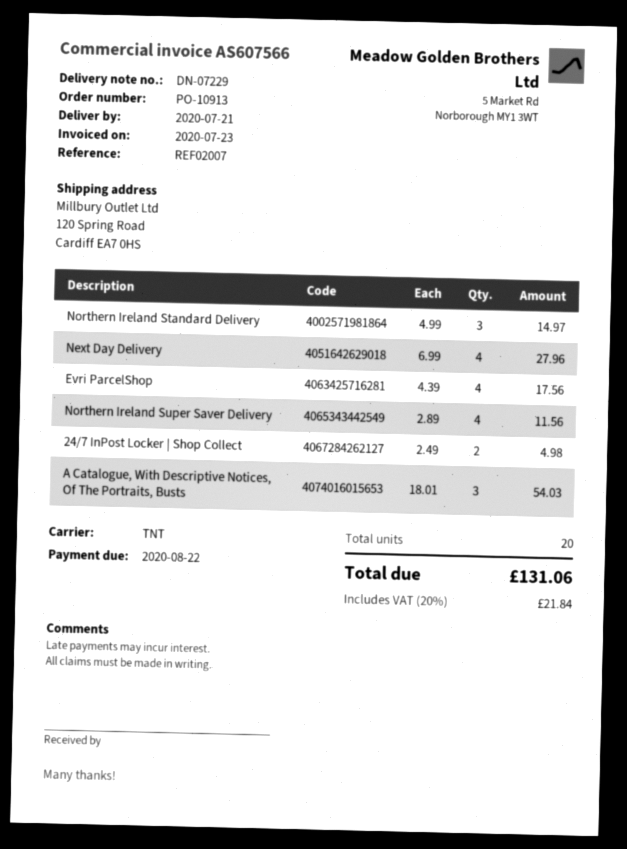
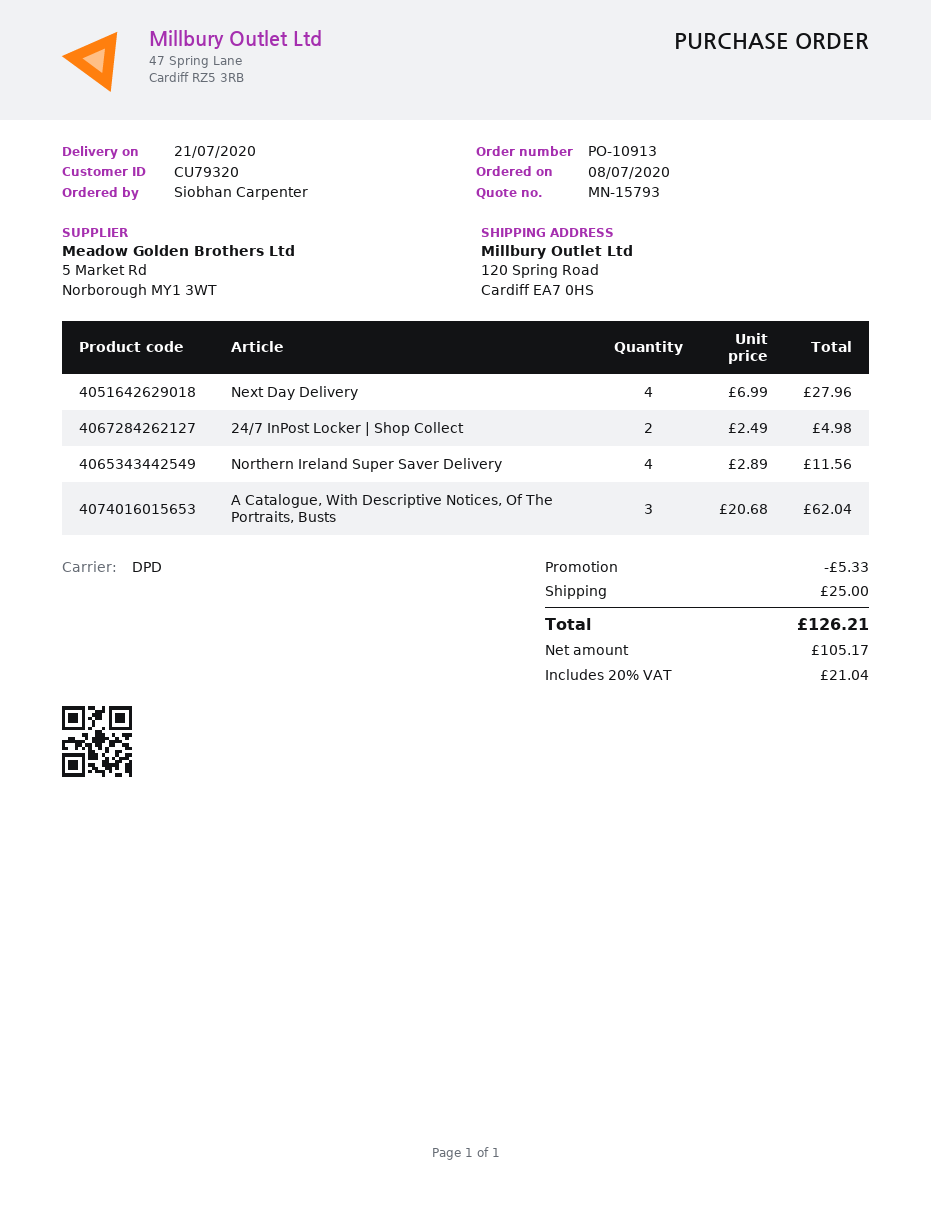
shipping method: TNT -> DPD
Northern Ireland Standard Delivery: 3 x 4.99 = 14.97 -> none
Evri ParcelShop: 4 x 4.39 = 17.56 -> none
A Catalogue, With Descriptive Notices, Of The Portraits, Busts: 3 x 18.01 = 54.03 -> 3 x 20.68 = 62.04
discount: none -> 5.33
shipping: none -> 25.00
tax: 20% = 21.84 -> 20% = 21.04
total: 131.06 -> 126.21

